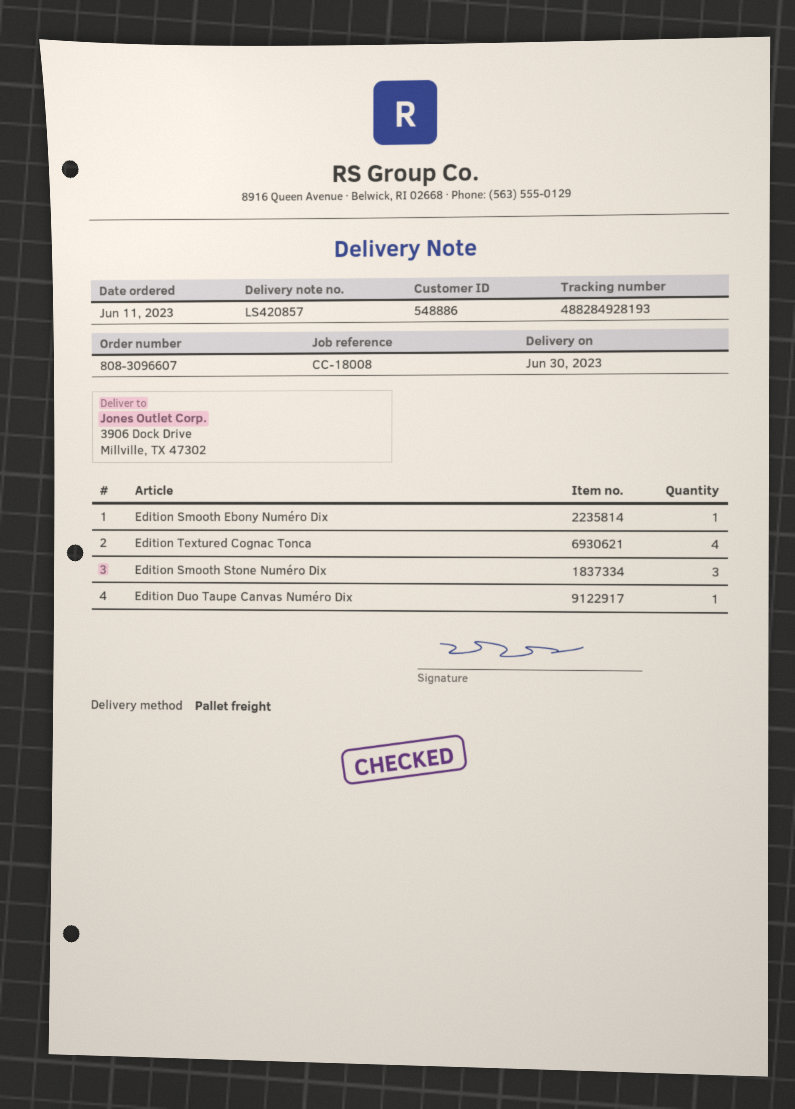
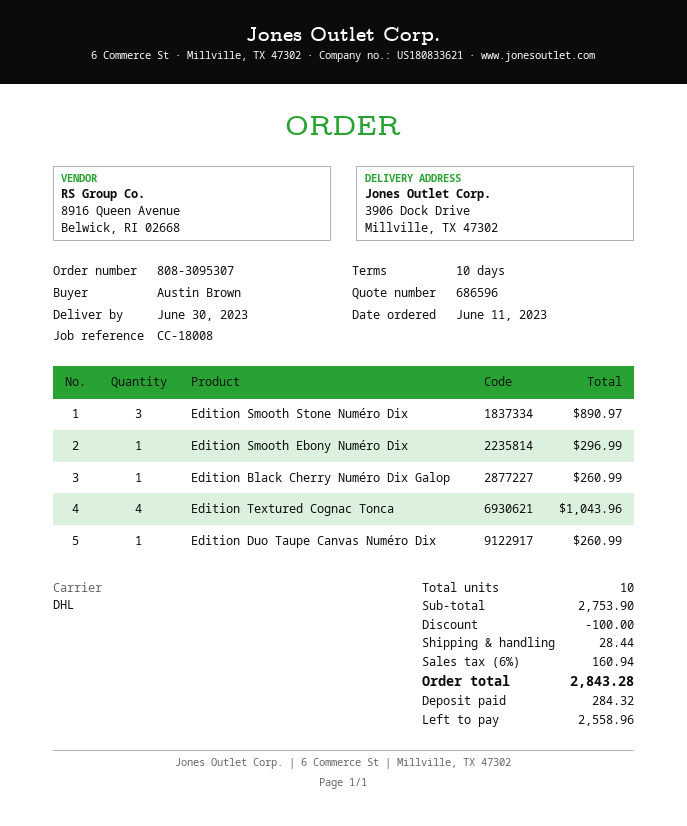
order number: 808-3096607 -> 808-3095307
shipping method: pallet freight -> DHL
Edition Black Cherry Numéro Dix Galop: none -> 1

